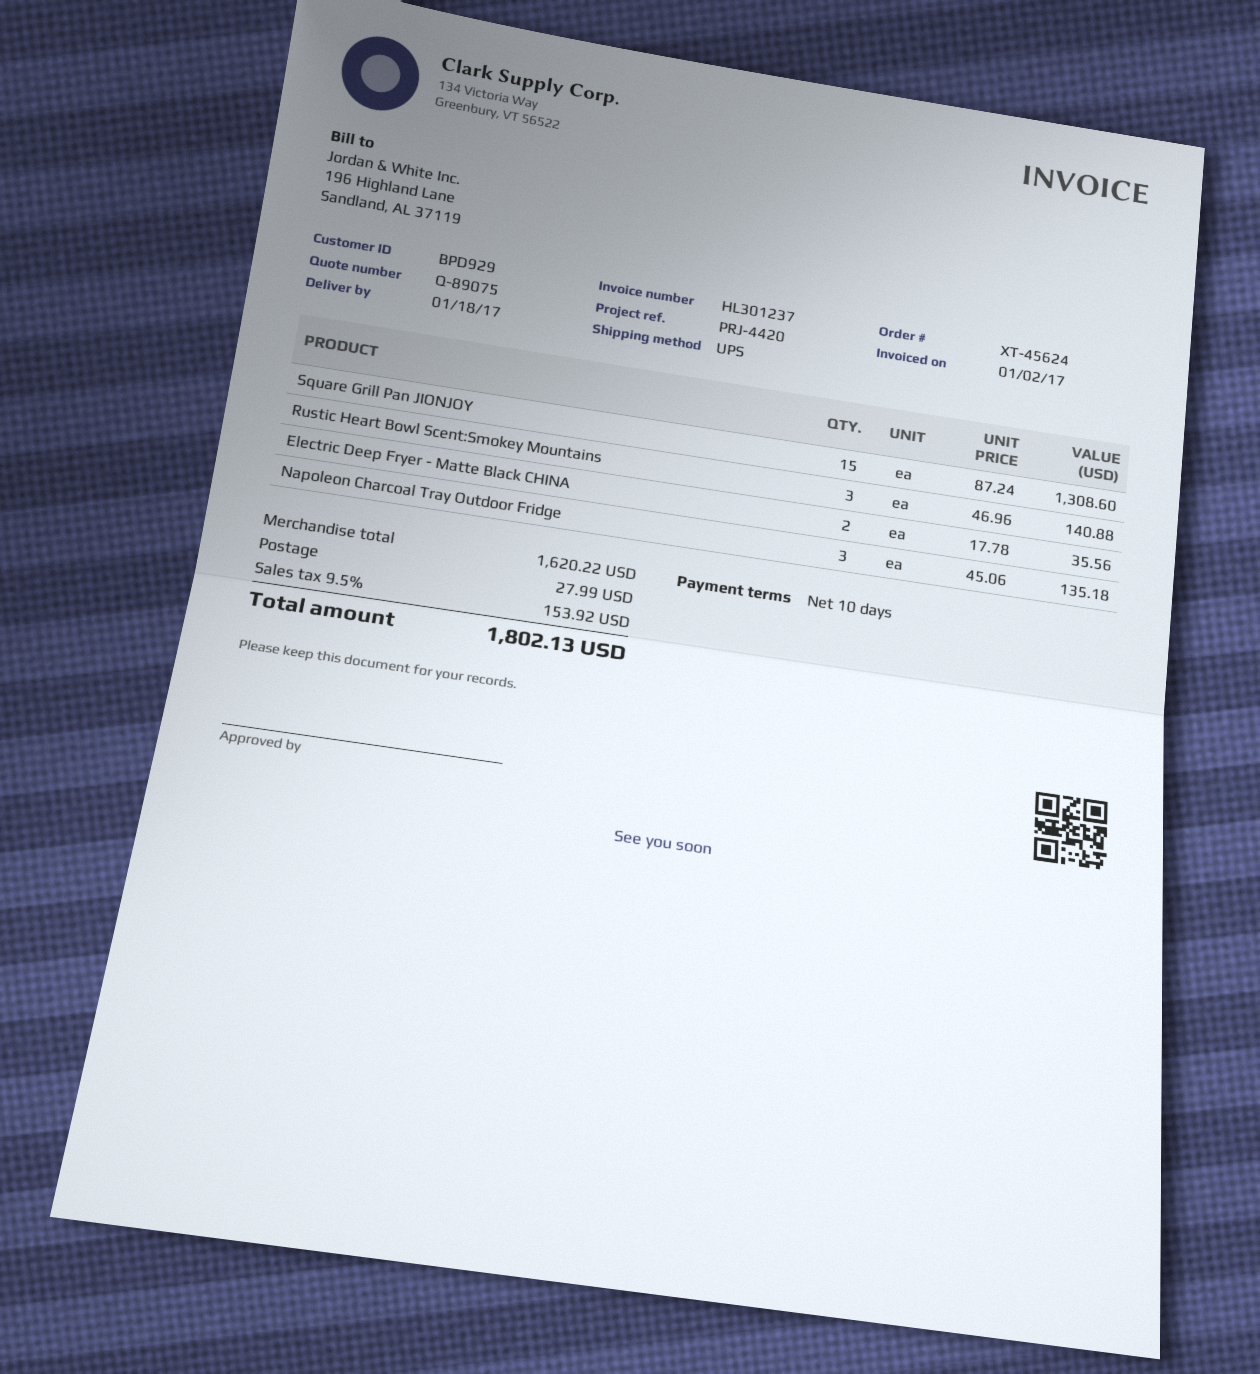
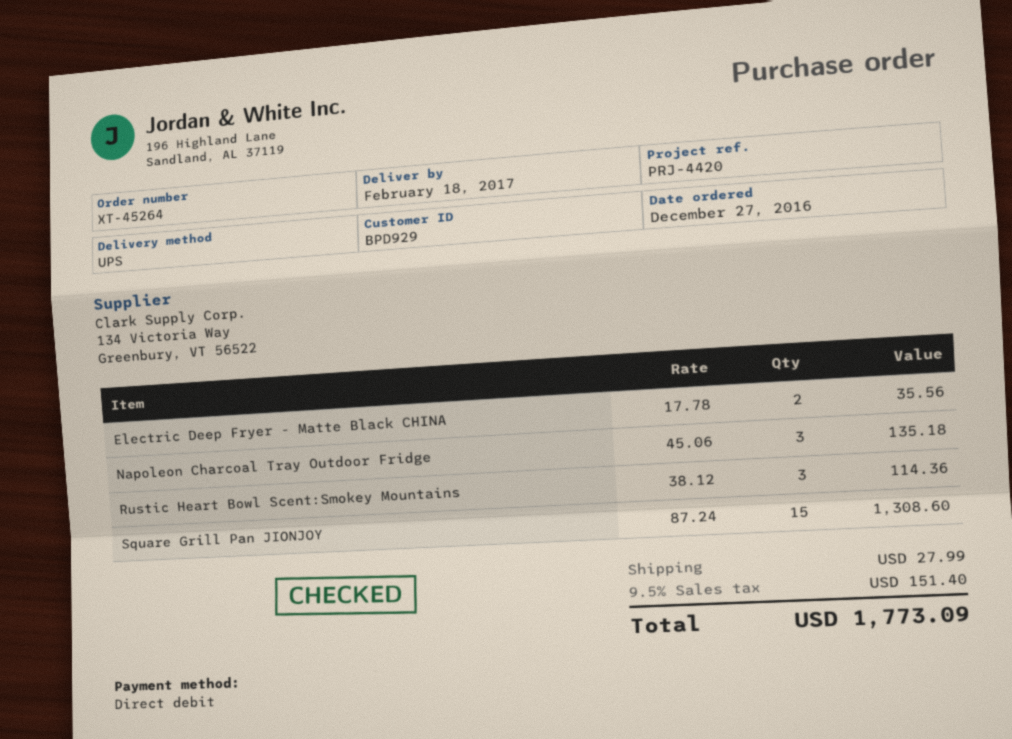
order number: XT-45624 -> XT-45264
delivery date: 2017-01-18 -> 2017-02-18
Rustic Heart Bowl Scent:Smokey Mountains: 3 x 46.96 = 140.88 -> 3 x 38.12 = 114.36
tax: 9.5% = 153.92 -> 9.5% = 151.40
total: 1802.13 -> 1773.09

